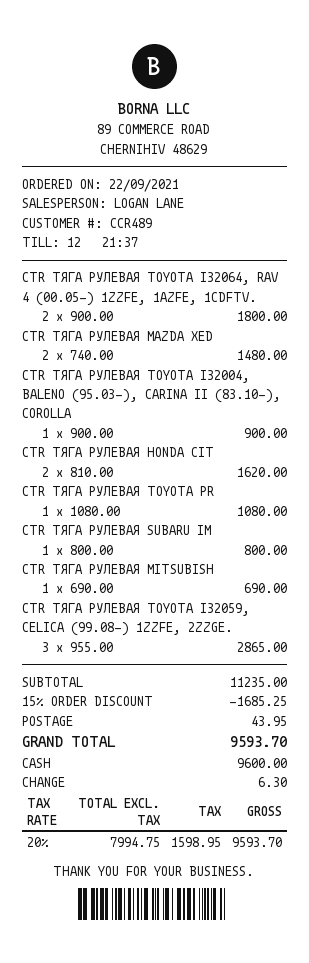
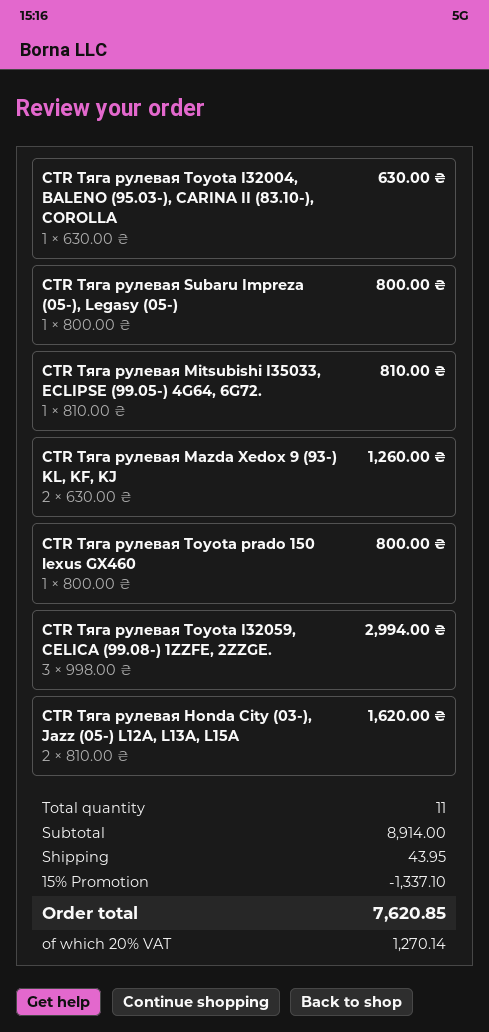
CTR ТЯГА РУЛЕВАЯ TOYOTA I32064, RAV 4 (00.05-) 1ZZFE, 1AZFE, 1CDFTV.: 2 x 900.00 = 1800.00 -> none
CTR ТЯГА РУЛЕВАЯ MAZDA XED: 2 x 740.00 = 1480.00 -> 2 x 630.00 = 1260.00
CTR ТЯГА РУЛЕВАЯ TOYOTA I32004, BALENO (95.03-), CARINA II (83.10-), COROLLA: 1 x 900.00 = 900.00 -> 1 x 630.00 = 630.00
CTR ТЯГА РУЛЕВАЯ TOYOTA PR: 1 x 1080.00 = 1080.00 -> 1 x 800.00 = 800.00
CTR ТЯГА РУЛЕВАЯ MITSUBISH: 1 x 690.00 = 690.00 -> 1 x 810.00 = 810.00
CTR ТЯГА РУЛЕВАЯ TOYOTA I32059, CELICA (99.08-) 1ZZFE, 2ZZGE.: 3 x 955.00 = 2865.00 -> 3 x 998.00 = 2994.00
subtotal: 11235.00 -> 8914.00
discount: 15% = 1685.25 -> 15% = 1337.10
tax: 20% = 1598.95 -> 20% = 1270.14
total: 9593.70 -> 7620.85

